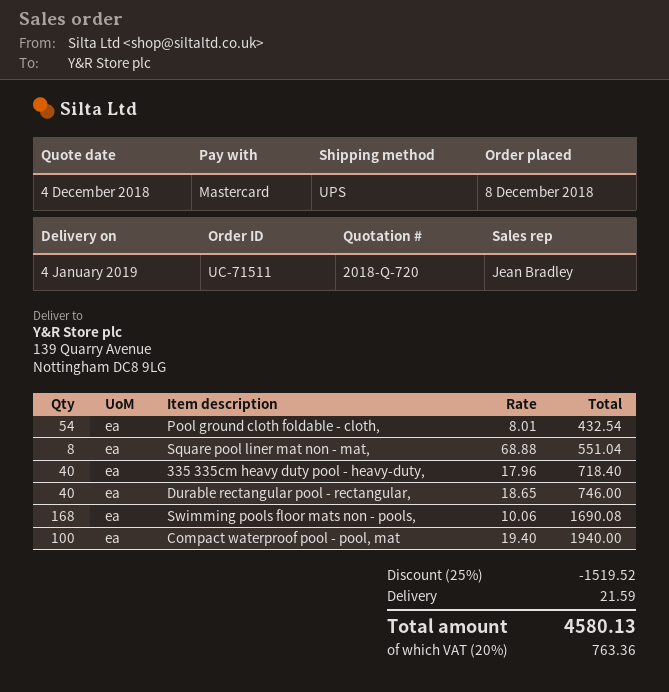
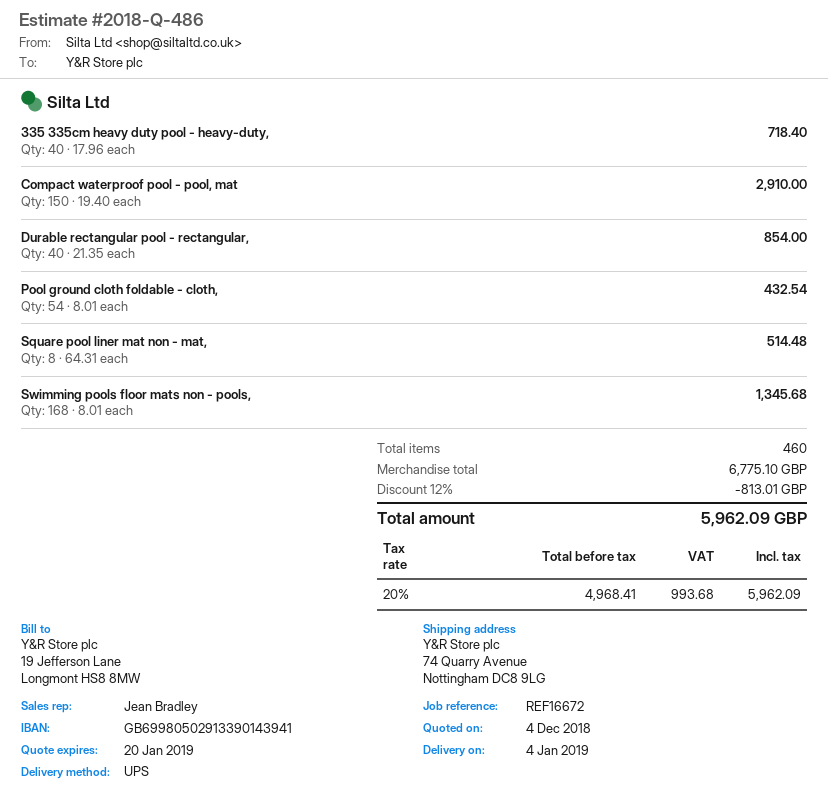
quote number: 2018-Q-720 -> 2018-Q-486
ship to: 139 Quarry Avenue, Nottingham DC8 9LG -> 74 Quarry Avenue, Nottingham DC8 9LG
Square pool liner mat non - mat,: 8 x 68.88 = 551.04 -> 8 x 64.31 = 514.48
Durable rectangular pool - rectangular,: 40 x 18.65 = 746.00 -> 40 x 21.35 = 854.00
Swimming pools floor mats non - pools,: 168 x 10.06 = 1690.08 -> 168 x 8.01 = 1345.68
Compact waterproof pool - pool, mat: 100 x 19.40 = 1940.00 -> 150 x 19.40 = 2910.00
discount: 25% = 1519.52 -> 12% = 813.01
shipping: 21.59 -> none
tax: 20% = 763.36 -> 20% = 993.68
total: 4580.13 -> 5962.09

